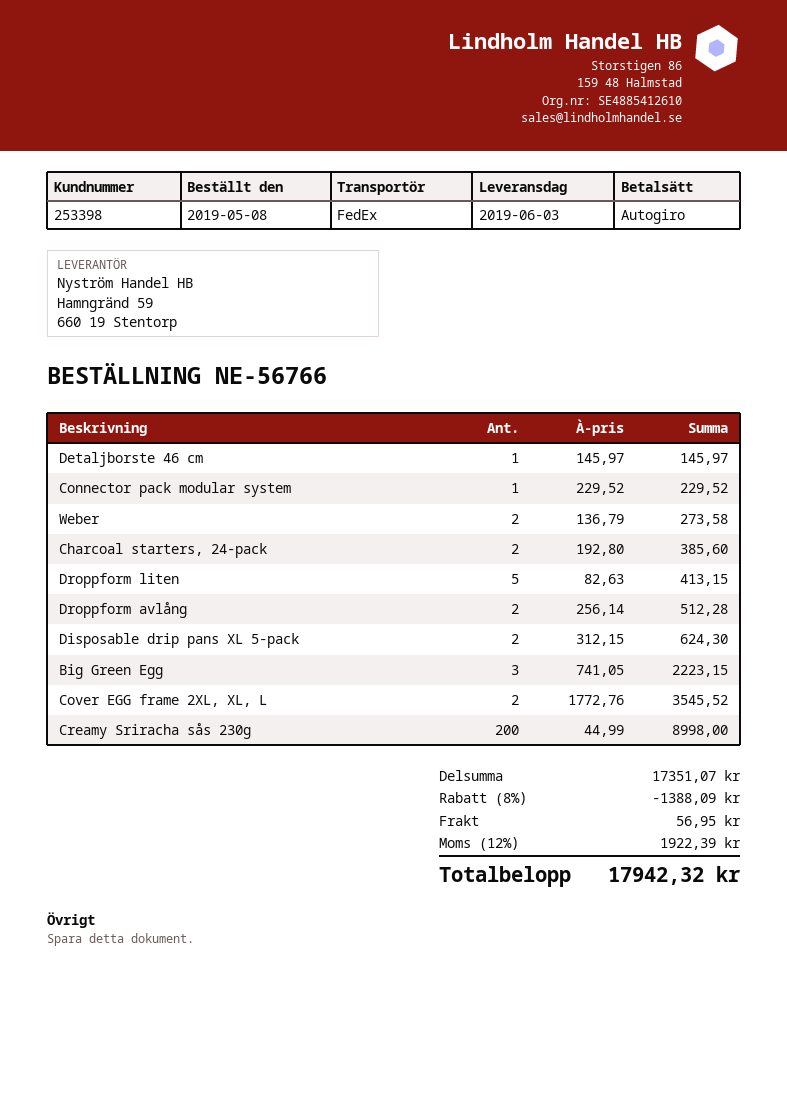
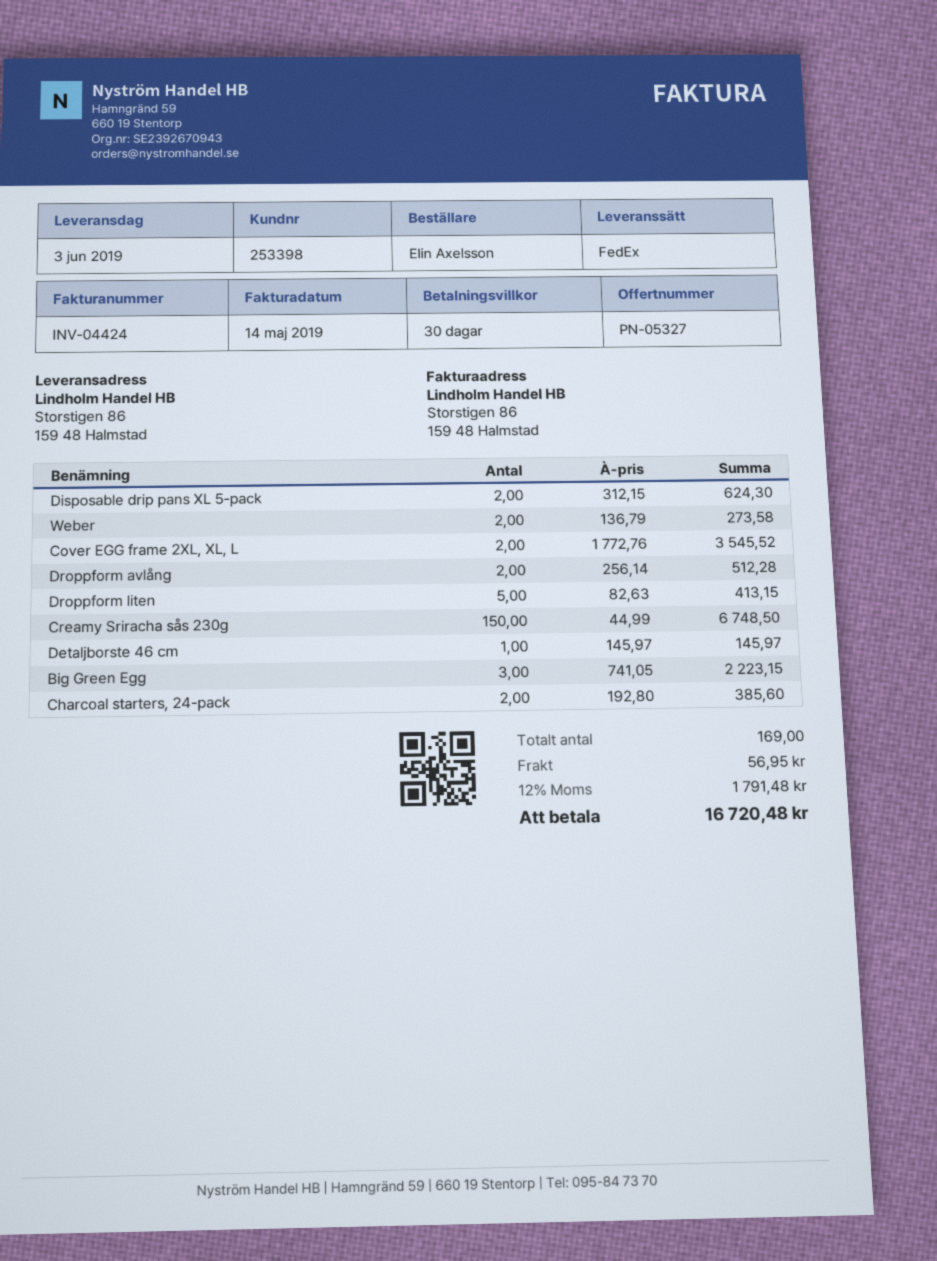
Connector pack modular system: 1 x 229.52 = 229.52 -> none
Creamy Sriracha sås 230g: 200 x 44.99 = 8998.00 -> 150 x 44.99 = 6748.50
discount: 8% = 1388.09 -> none
tax: 12% = 1922.39 -> 12% = 1791.48
total: 17942.32 -> 16720.48

